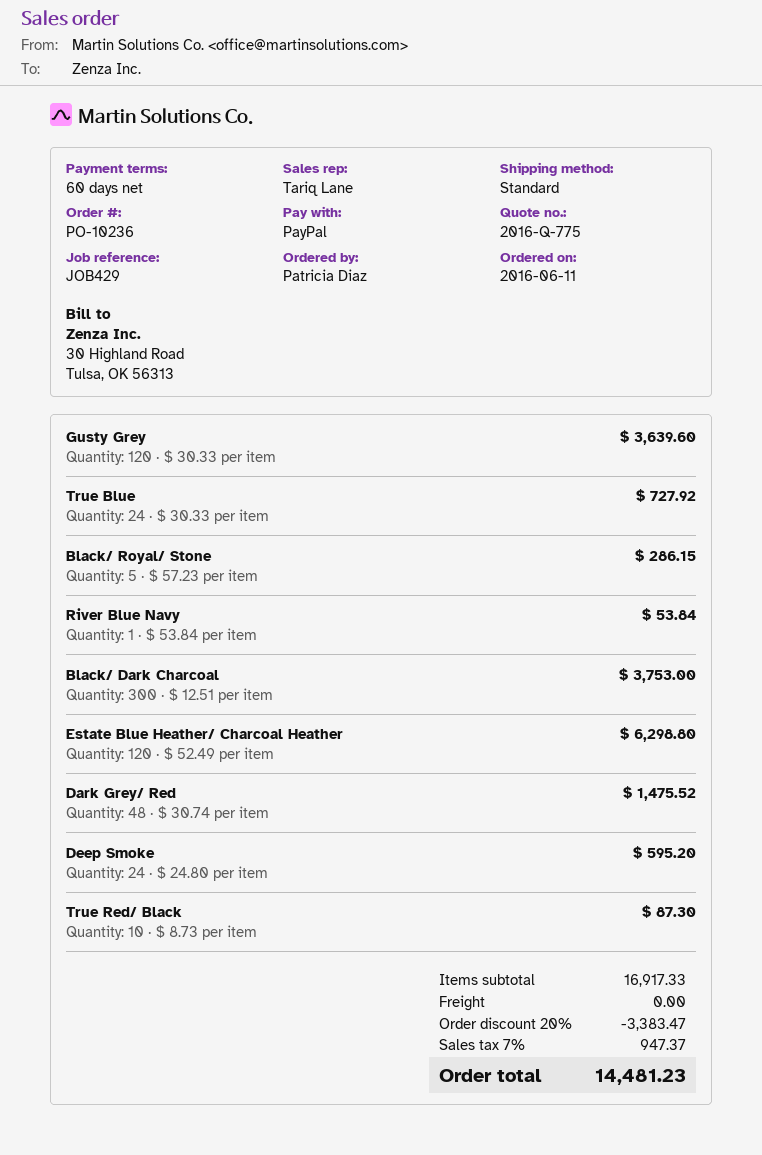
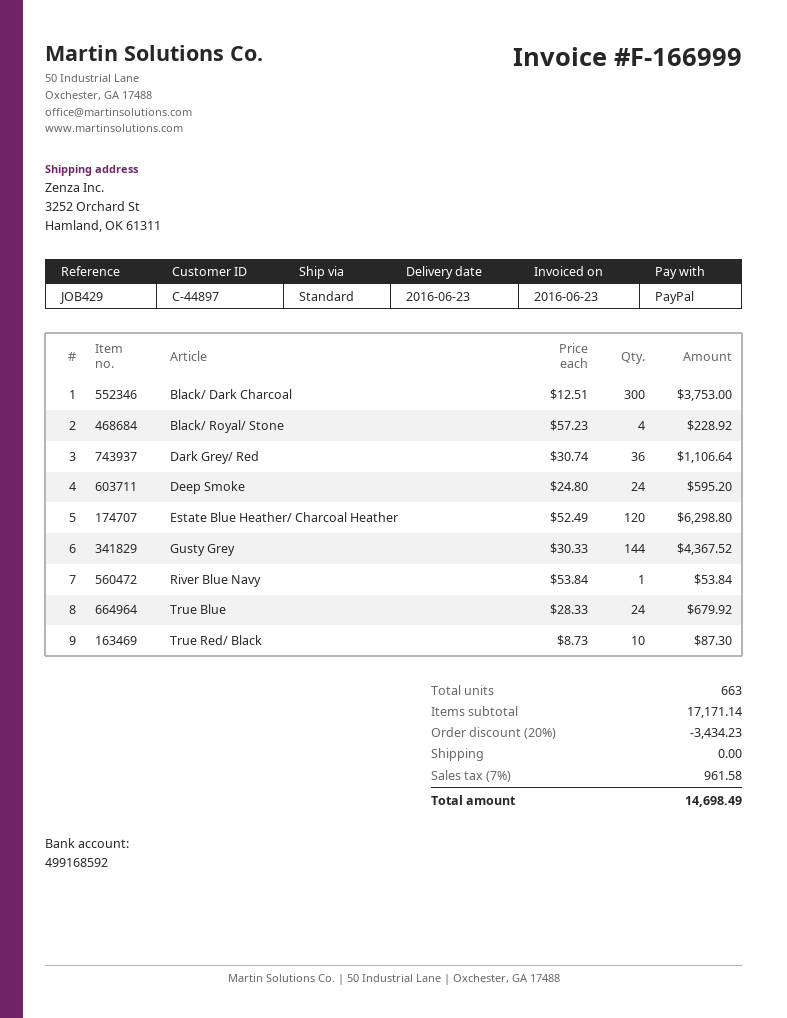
Gusty Grey: 120 x 30.33 = 3639.60 -> 144 x 30.33 = 4367.52
True Blue: 24 x 30.33 = 727.92 -> 24 x 28.33 = 679.92
Black/ Royal/ Stone: 5 x 57.23 = 286.15 -> 4 x 57.23 = 228.92
Dark Grey/ Red: 48 x 30.74 = 1475.52 -> 36 x 30.74 = 1106.64
subtotal: 16917.33 -> 17171.14
discount: 20% = 3383.47 -> 20% = 3434.23
tax: 7% = 947.37 -> 7% = 961.58
total: 14481.23 -> 14698.49

